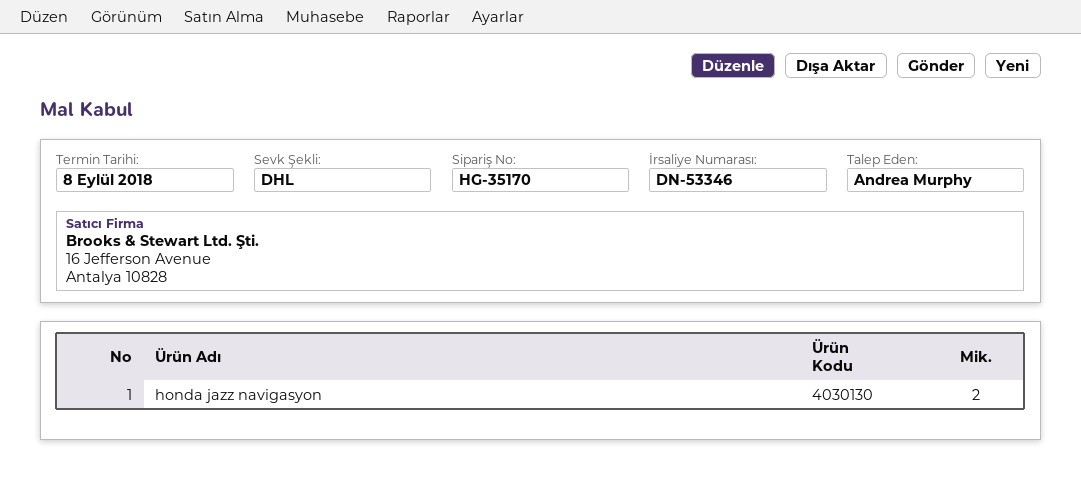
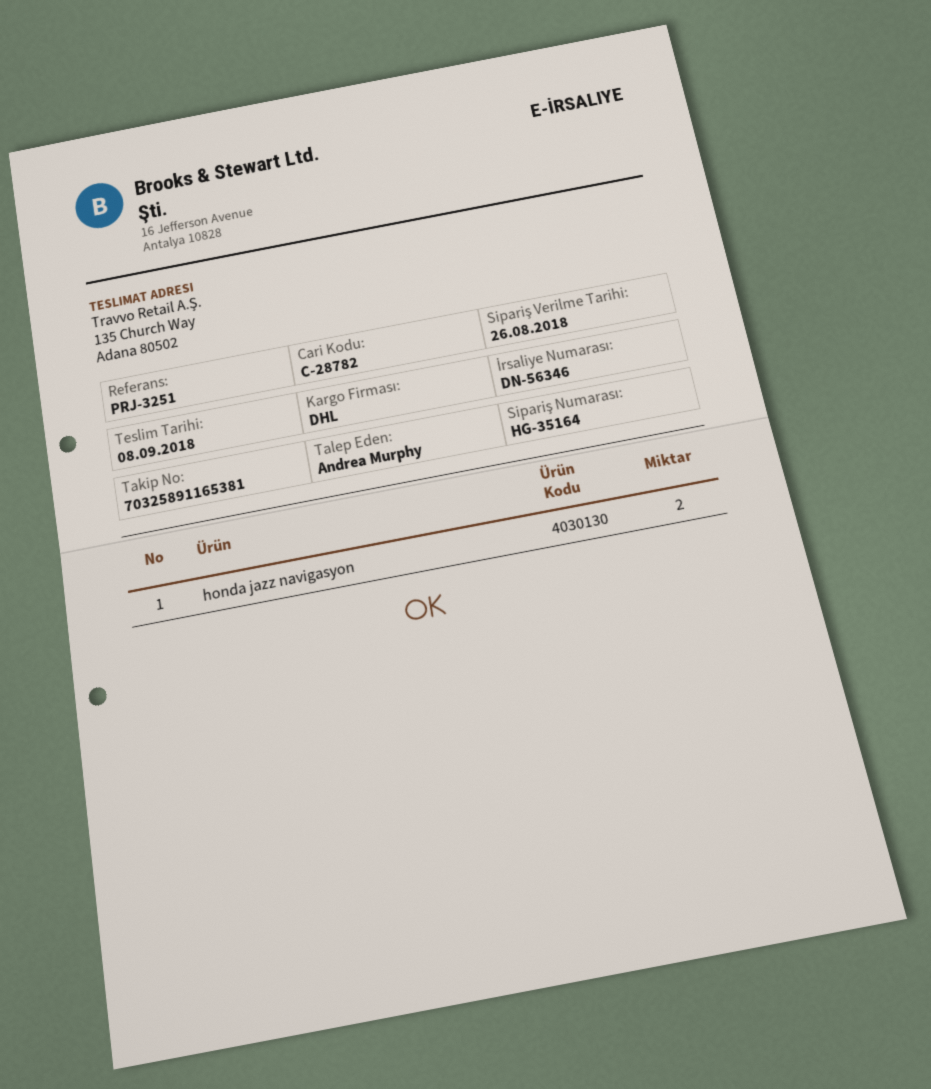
order number: HG-35170 -> HG-35164
delivery note number: DN-53346 -> DN-56346

